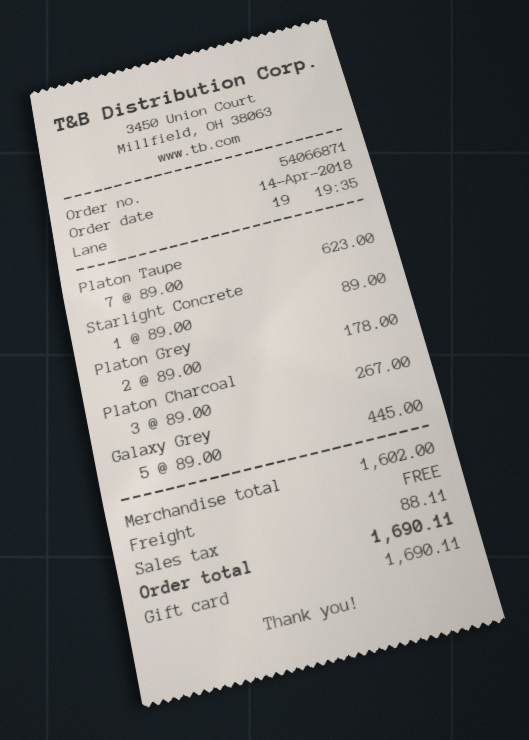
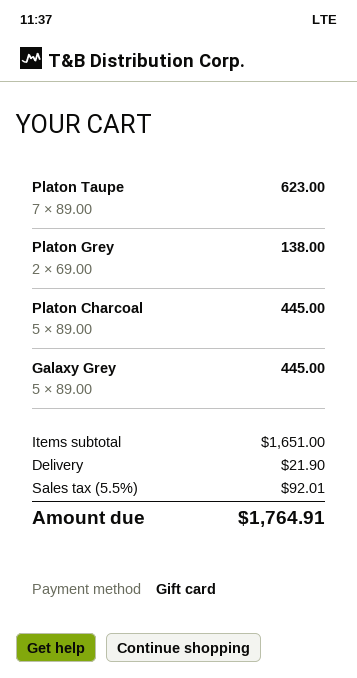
Starlight Concrete: 1 x 89.00 = 89.00 -> none
Platon Grey: 2 x 89.00 = 178.00 -> 2 x 69.00 = 138.00
Platon Charcoal: 3 x 89.00 = 267.00 -> 5 x 89.00 = 445.00
subtotal: 1602.00 -> 1651.00
shipping: 0.00 -> 21.90
tax: 88.11 -> 92.01
total: 1690.11 -> 1764.91

